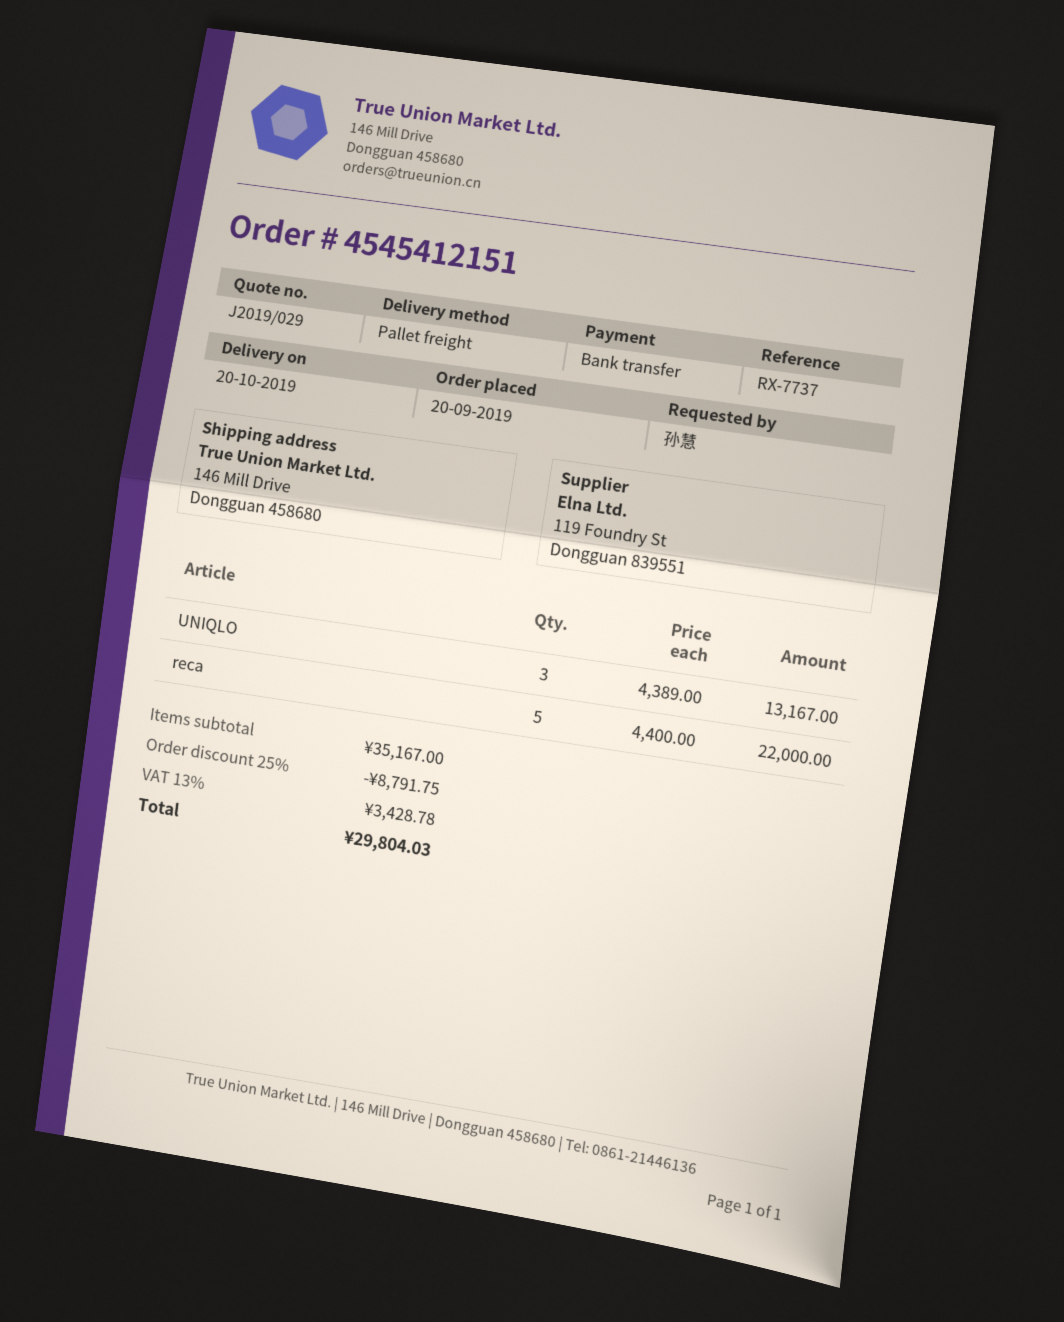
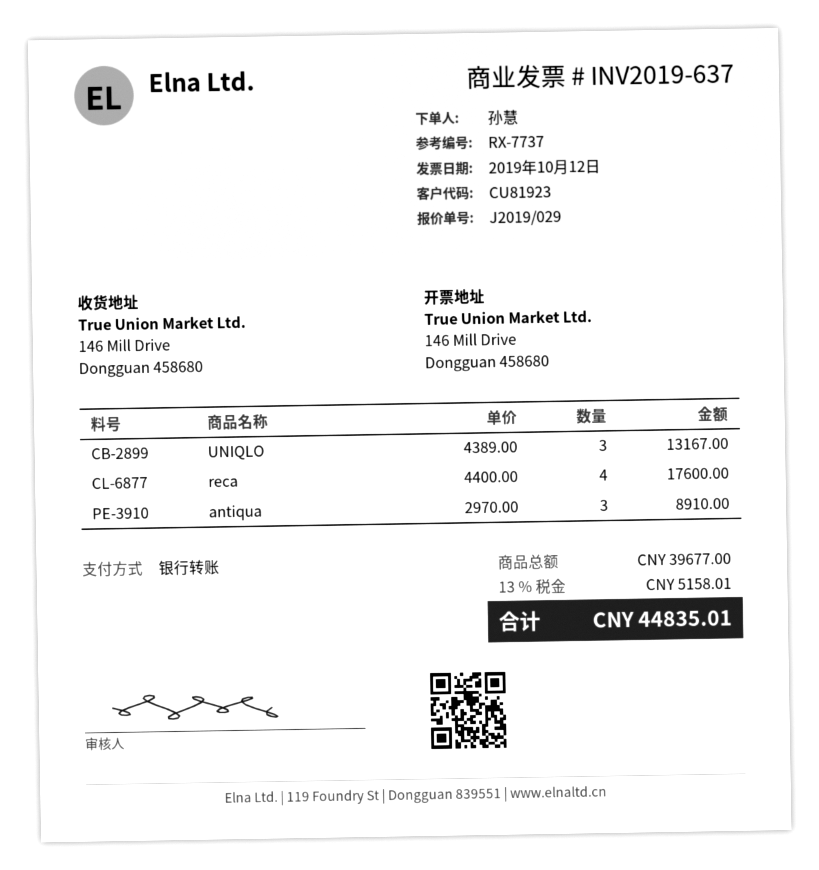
reca: 5 x 4400.00 = 22000.00 -> 4 x 4400.00 = 17600.00
antiqua: none -> 3 x 2970.00 = 8910.00
subtotal: 35167.00 -> 39677.00
discount: 25% = 8791.75 -> none
tax: 13% = 3428.78 -> 13% = 5158.01
total: 29804.03 -> 44835.01

